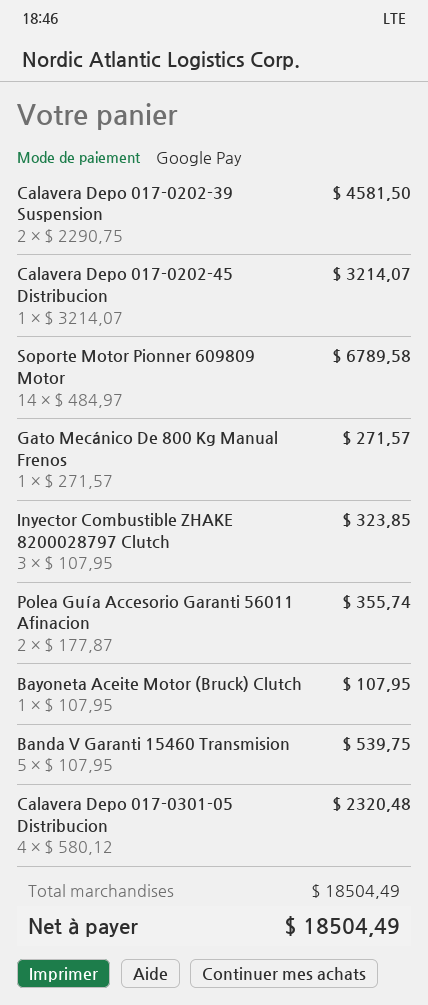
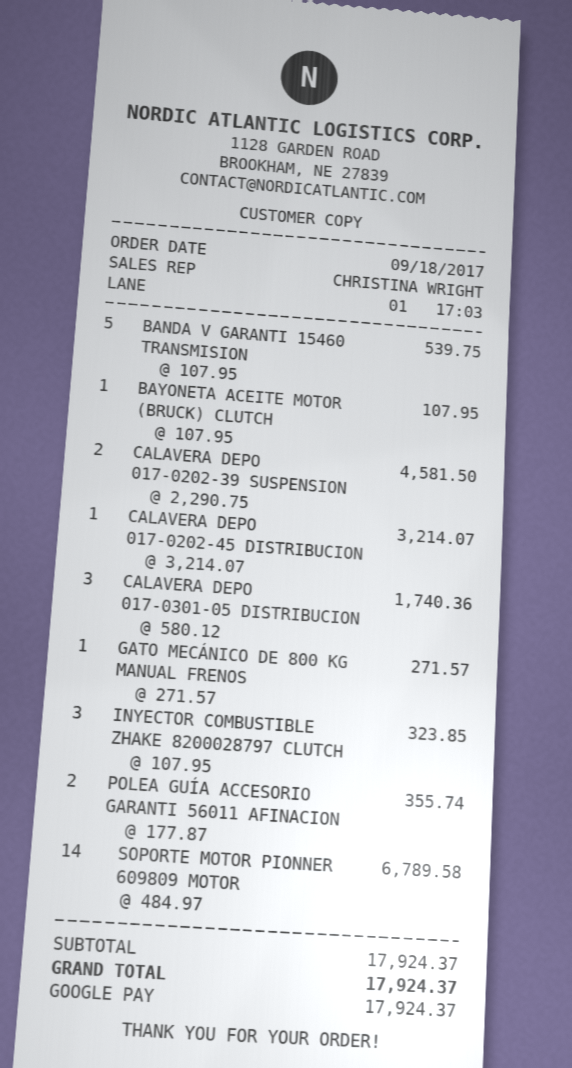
Calavera Depo 017-0301-05 Distribucion: 4 x 580.12 = 2320.48 -> 3 x 580.12 = 1740.36
subtotal: 18504.49 -> 17924.37
total: 18504.49 -> 17924.37

